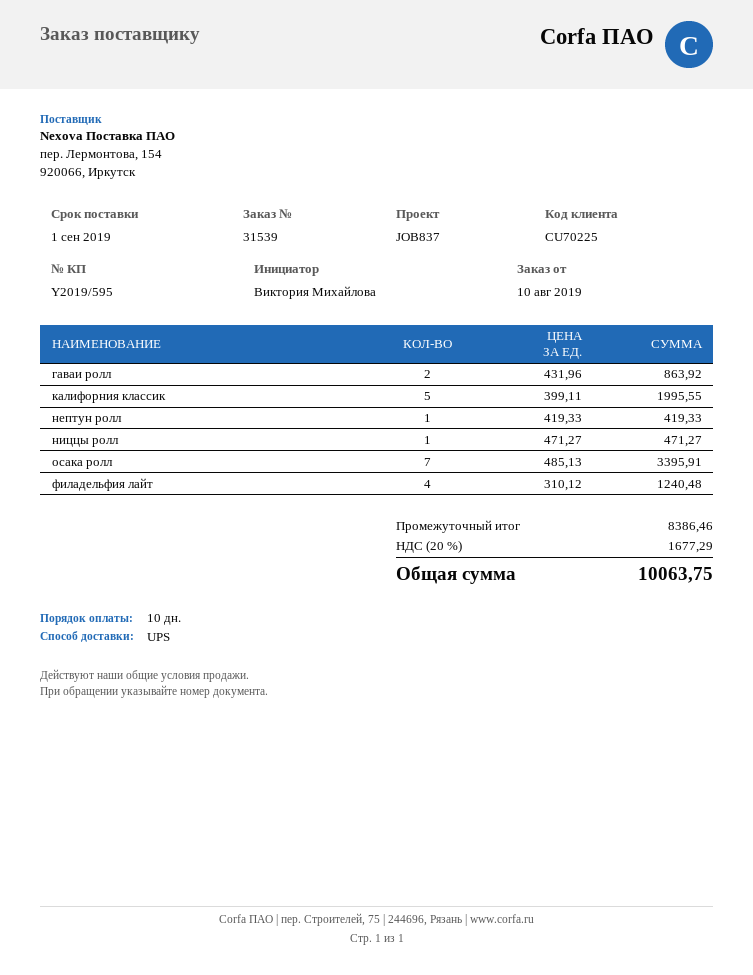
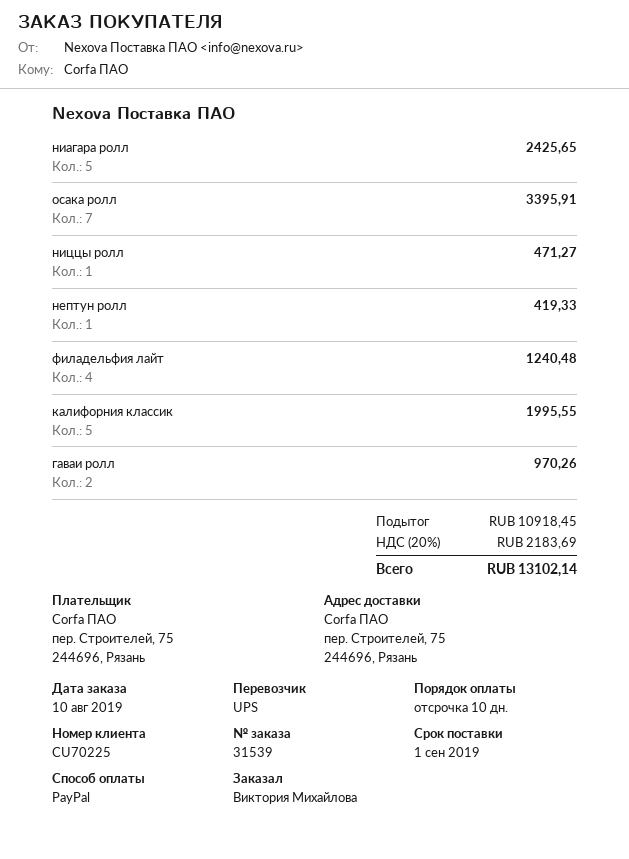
гаваи ролл: 2 for 863.92 -> 2 for 970.26
ниагара ролл: none -> 5 for 2425.65
subtotal: 8386.46 -> 10918.45
tax: 20% = 1677.29 -> 20% = 2183.69
total: 10063.75 -> 13102.14

